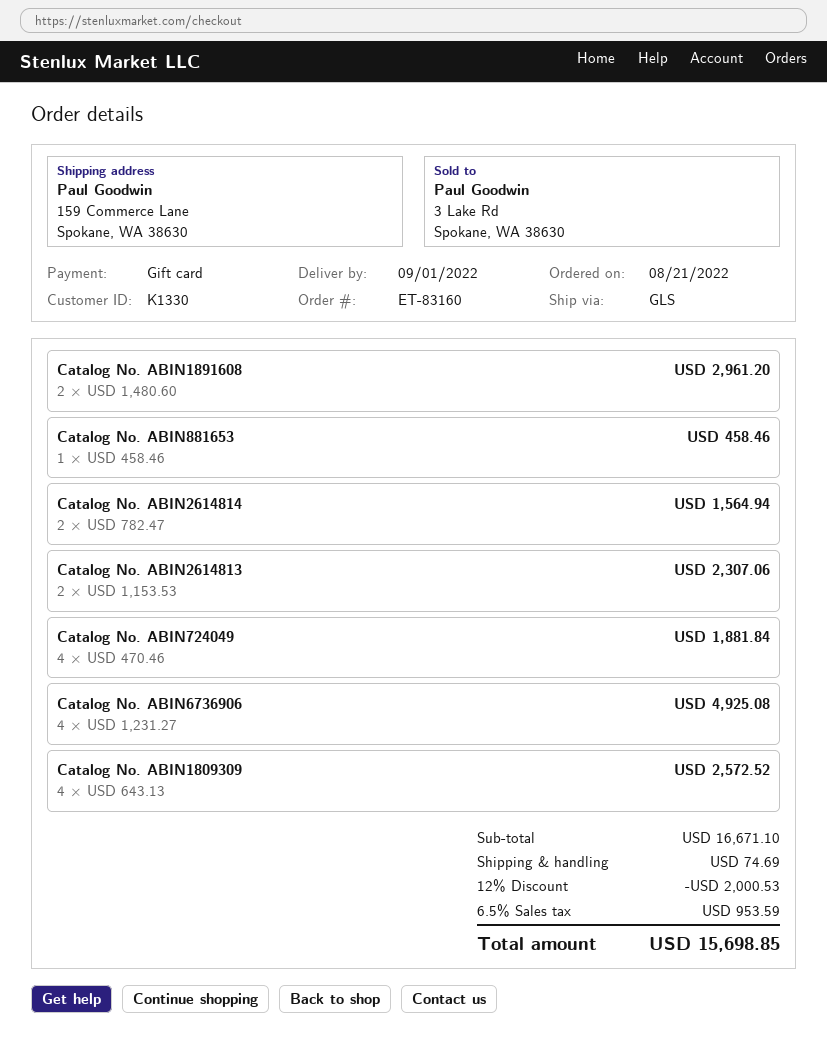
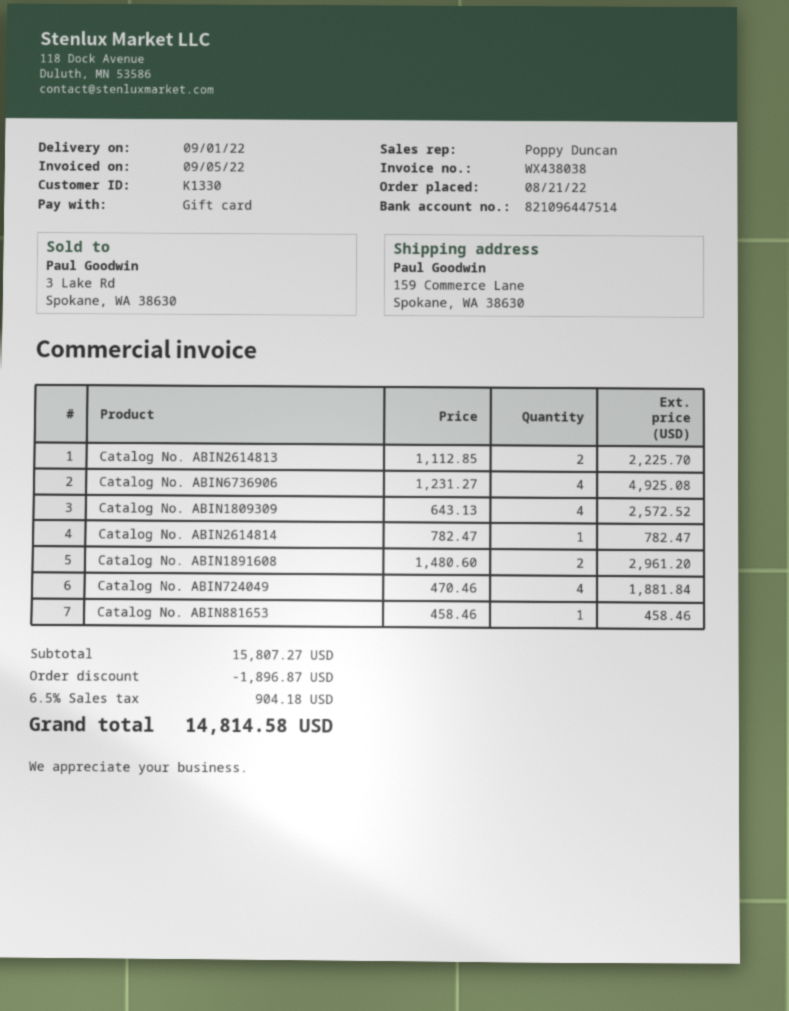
Catalog No. ABIN2614814: 2 x 782.47 = 1564.94 -> 1 x 782.47 = 782.47
Catalog No. ABIN2614813: 2 x 1153.53 = 2307.06 -> 2 x 1112.85 = 2225.70
subtotal: 16671.10 -> 15807.27
discount: 2000.53 -> 1896.87
shipping: 74.69 -> none
tax: 6.5% = 953.59 -> 6.5% = 904.18
total: 15698.85 -> 14814.58

